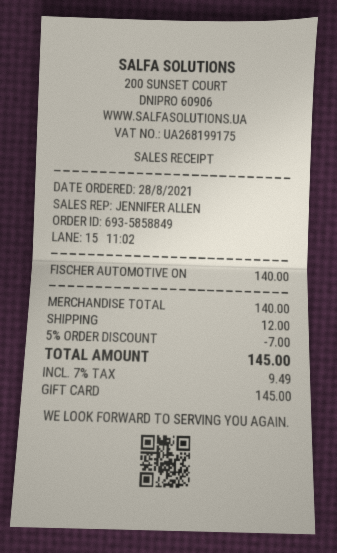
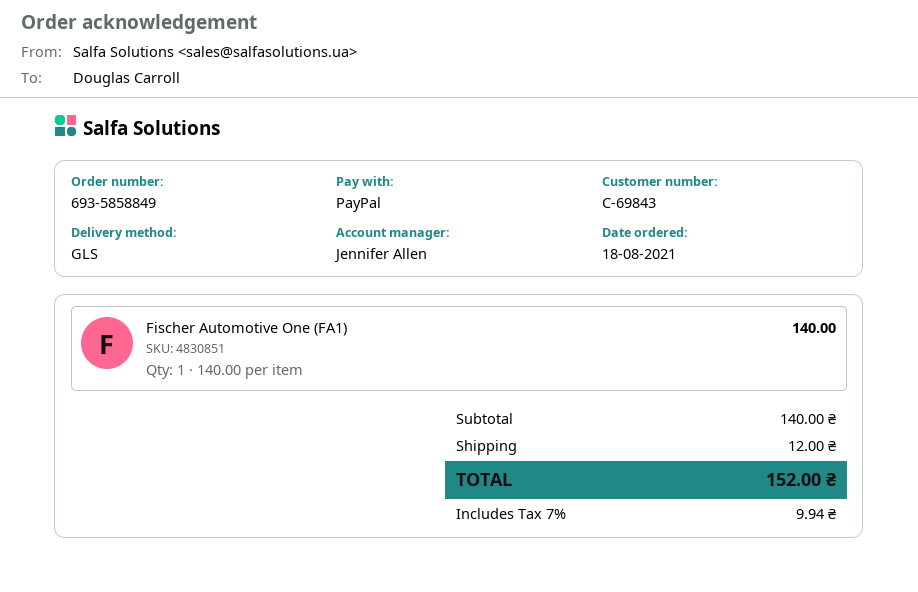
order date: 2021-08-28 -> 2021-08-18
payment method: gift card -> PayPal
discount: 5% = 7.00 -> none
tax: 7% = 9.49 -> 7% = 9.94
total: 145.00 -> 152.00

